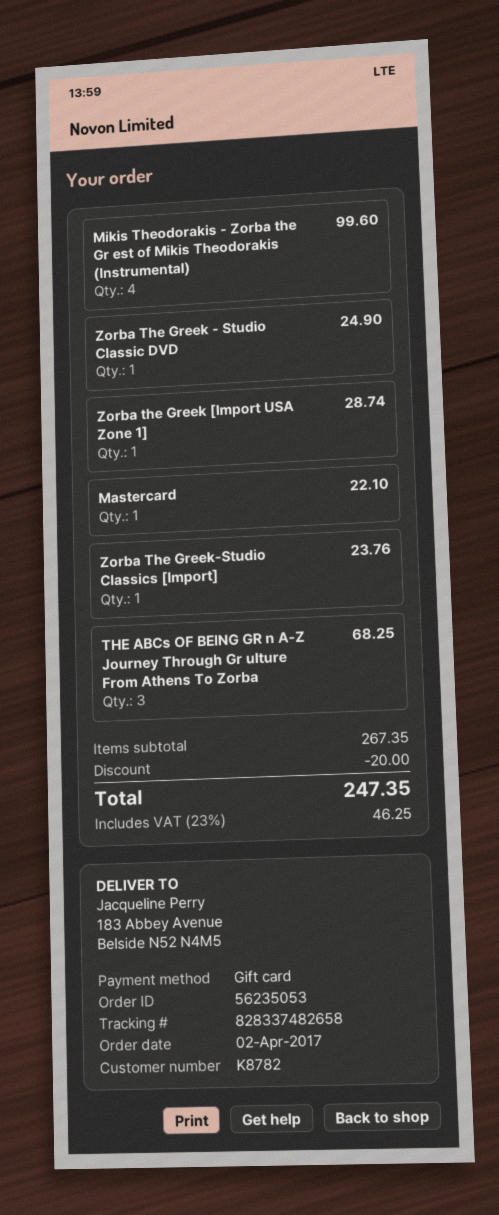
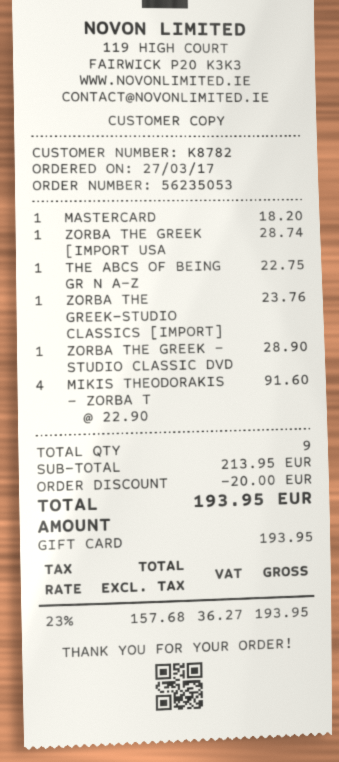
order date: 2017-04-02 -> 2017-03-27
Mikis Theodorakis - Zorba the Gr est of Mikis Theodorakis (Instrumental): 4 for 99.60 -> 4 for 91.60
Zorba The Greek - Studio Classic DVD: 1 for 24.90 -> 1 for 28.90
Mastercard: 1 for 22.10 -> 1 for 18.20
THE ABCs OF BEING GR n A-Z Journey Through Gr ulture From Athens To Zorba: 3 for 68.25 -> 1 for 22.75
subtotal: 267.35 -> 213.95
tax: 23% = 46.25 -> 23% = 36.27
total: 247.35 -> 193.95

